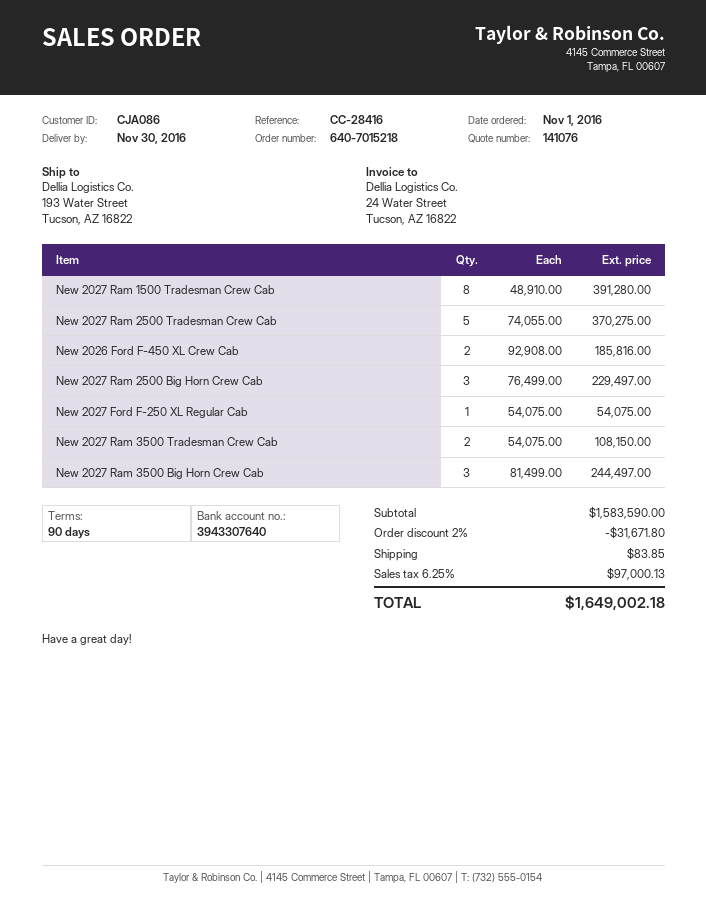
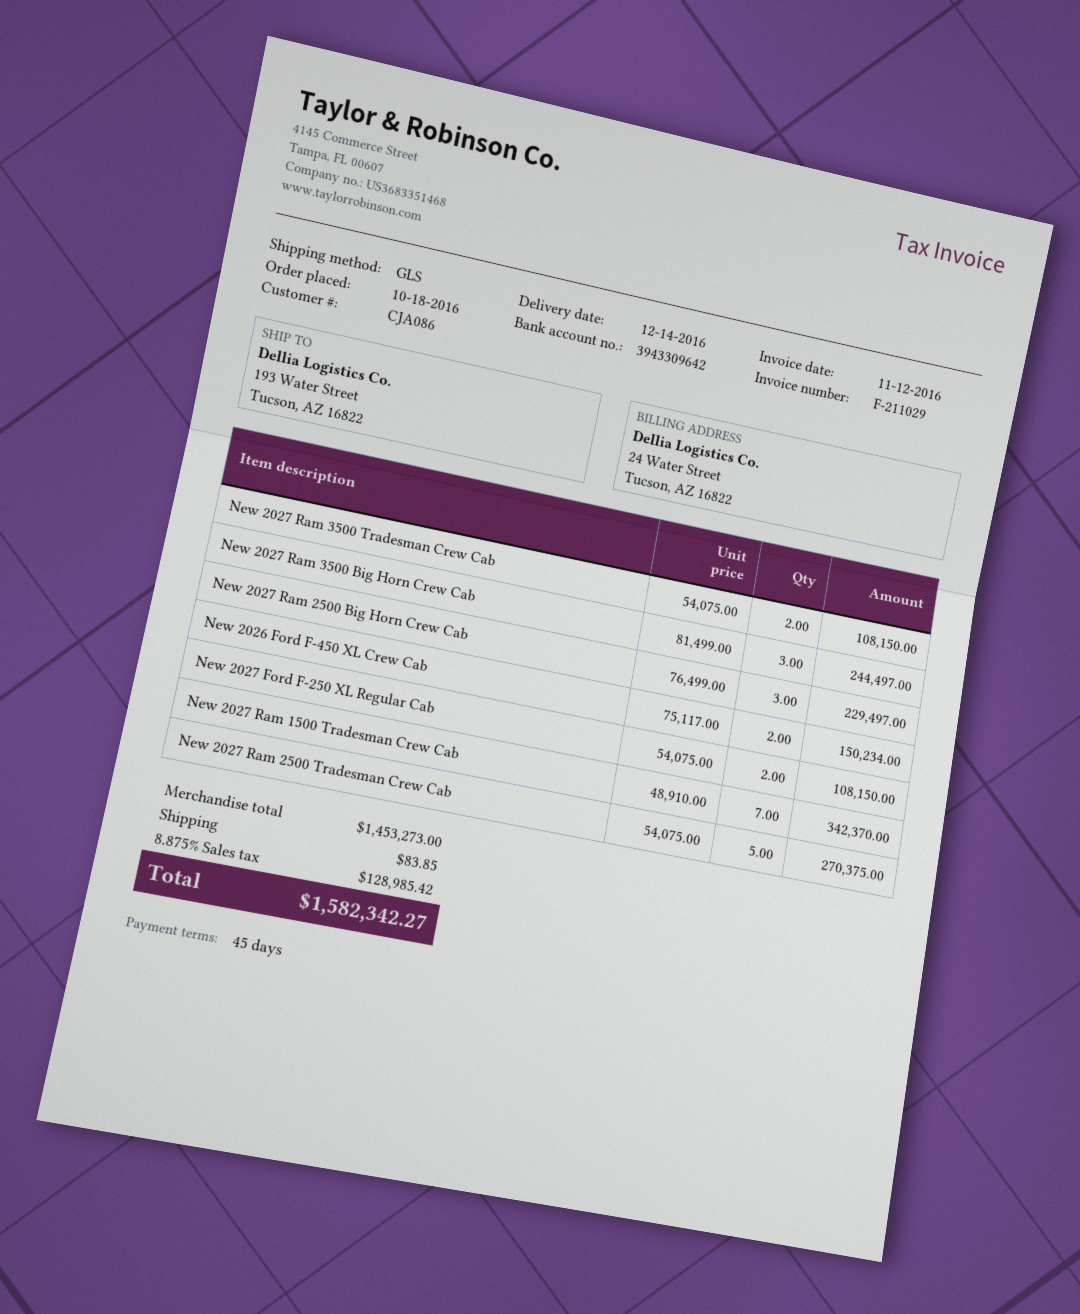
order date: 2016-11-01 -> 2016-10-18
delivery date: 2016-11-30 -> 2016-12-14
payment terms: 90 days -> 45 days
bank account: 3943307640 -> 3943309642
New 2027 Ram 1500 Tradesman Crew Cab: 8 x 48910.00 = 391280.00 -> 7 x 48910.00 = 342370.00
New 2027 Ram 2500 Tradesman Crew Cab: 5 x 74055.00 = 370275.00 -> 5 x 54075.00 = 270375.00
New 2026 Ford F-450 XL Crew Cab: 2 x 92908.00 = 185816.00 -> 2 x 75117.00 = 150234.00
New 2027 Ford F-250 XL Regular Cab: 1 x 54075.00 = 54075.00 -> 2 x 54075.00 = 108150.00
subtotal: 1583590.00 -> 1453273.00
discount: 2% = 31671.80 -> none
tax: 6.25% = 97000.13 -> 8.875% = 128985.42
total: 1649002.18 -> 1582342.27

